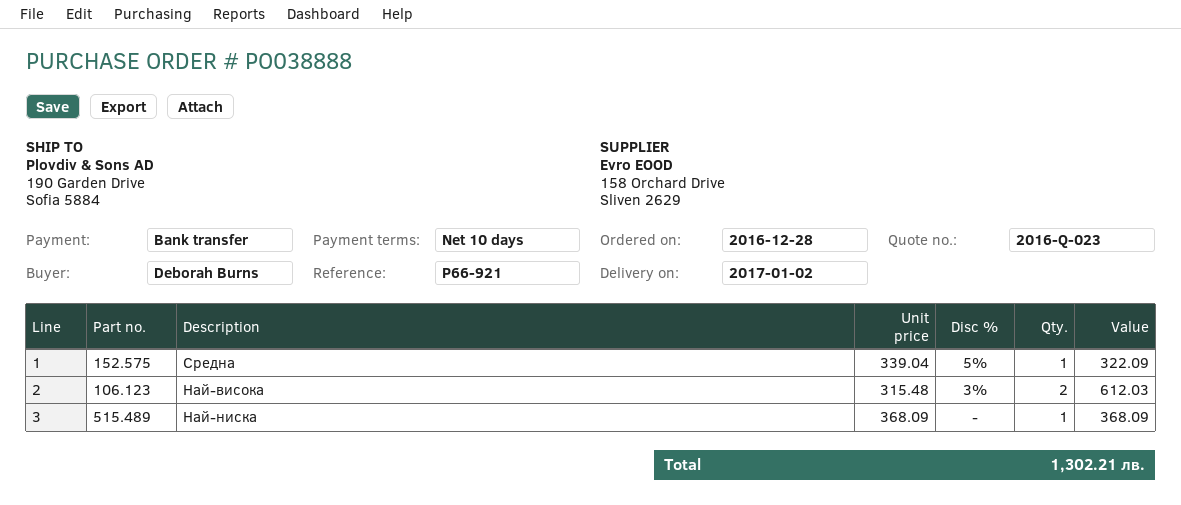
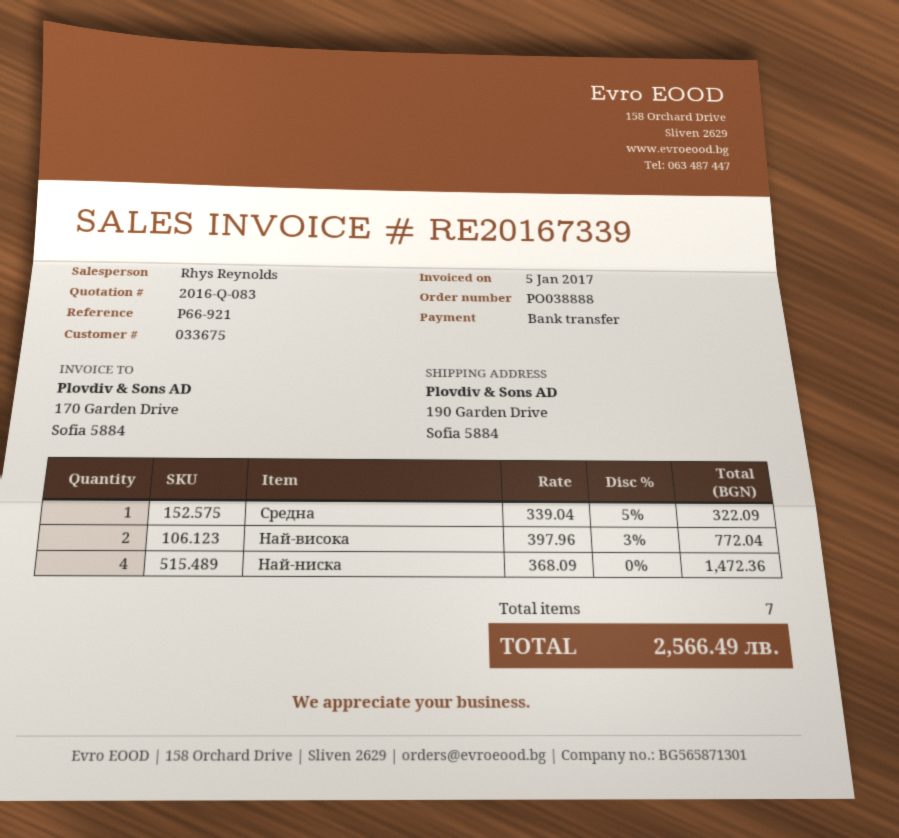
quote number: 2016-Q-023 -> 2016-Q-083
Най-висока: 2 x 315.48 - 3% = 612.03 -> 2 x 397.96 - 3% = 772.04
Най-ниска: 1 x 368.09 = 368.09 -> 4 x 368.09 = 1472.36
total: 1302.21 -> 2566.49

